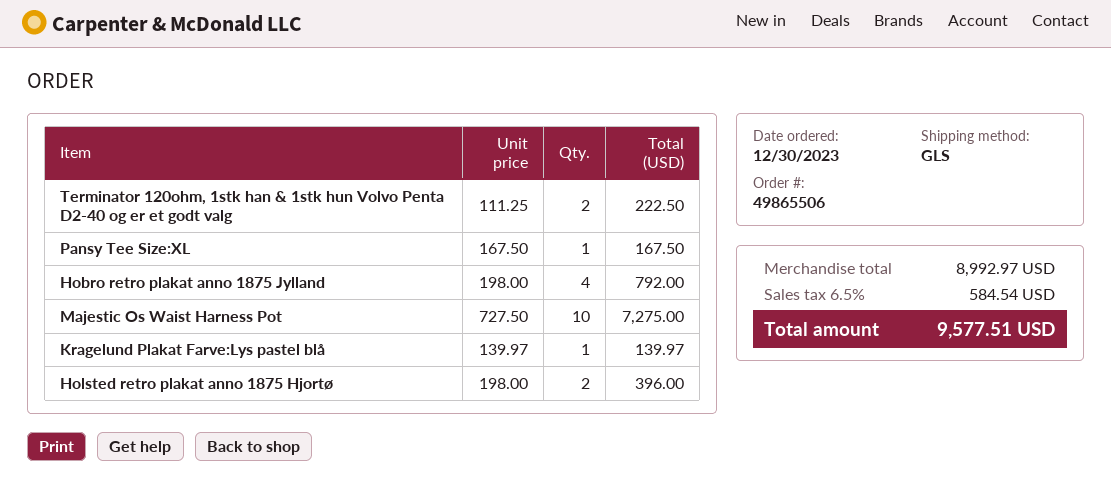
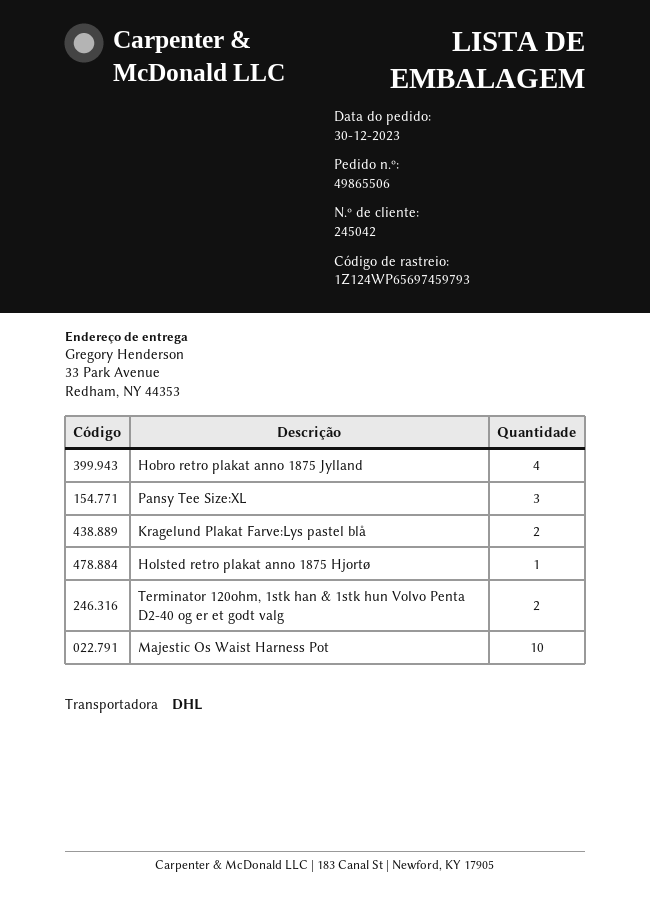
shipping method: GLS -> DHL
Pansy Tee Size:XL: 1 -> 3
Kragelund Plakat Farve:Lys pastel blå: 1 -> 2
Holsted retro plakat anno 1875 Hjortø: 2 -> 1

